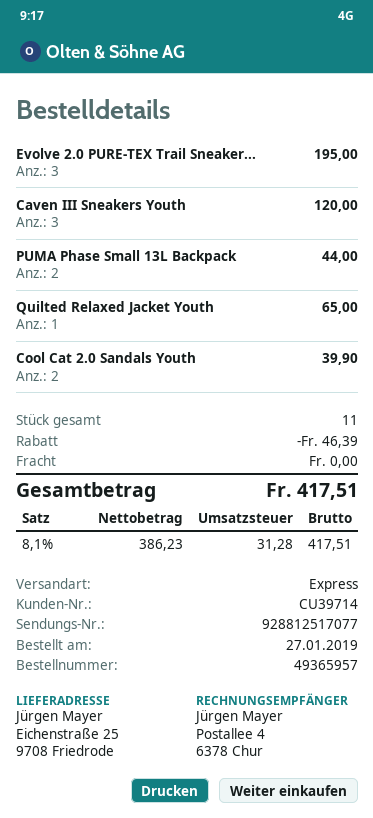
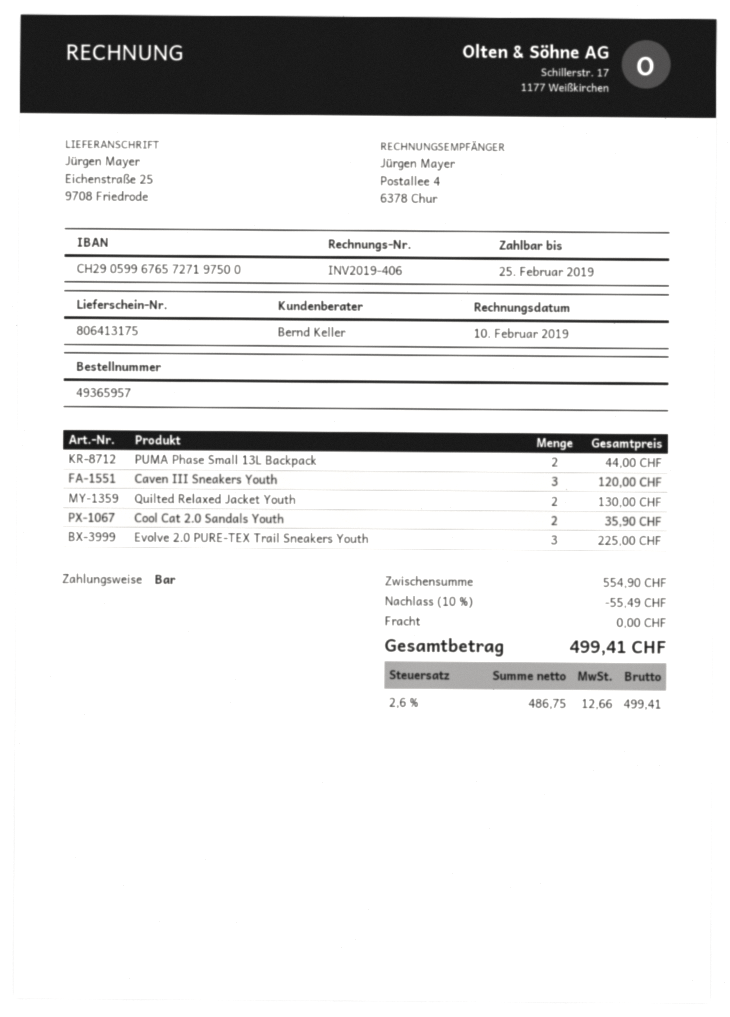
Evolve 2.0 PURE-TEX Trail Sneaker...: 3 for 195.00 -> 3 for 225.00
Quilted Relaxed Jacket Youth: 1 for 65.00 -> 2 for 130.00
Cool Cat 2.0 Sandals Youth: 2 for 39.90 -> 2 for 35.90
discount: 46.39 -> 55.49
net: 386.23 -> 486.75
tax: 8.1% = 31.28 -> 2.6% = 12.66
total: 417.51 -> 499.41

